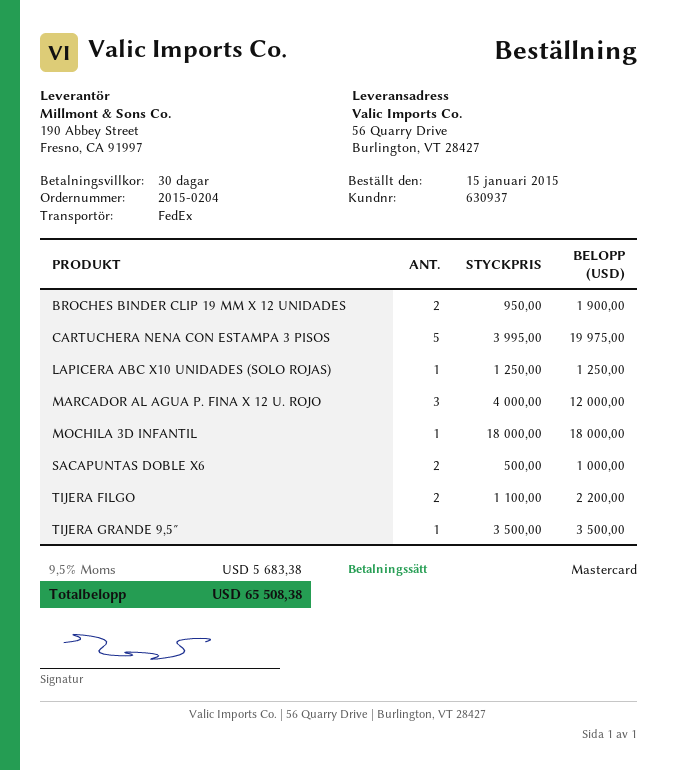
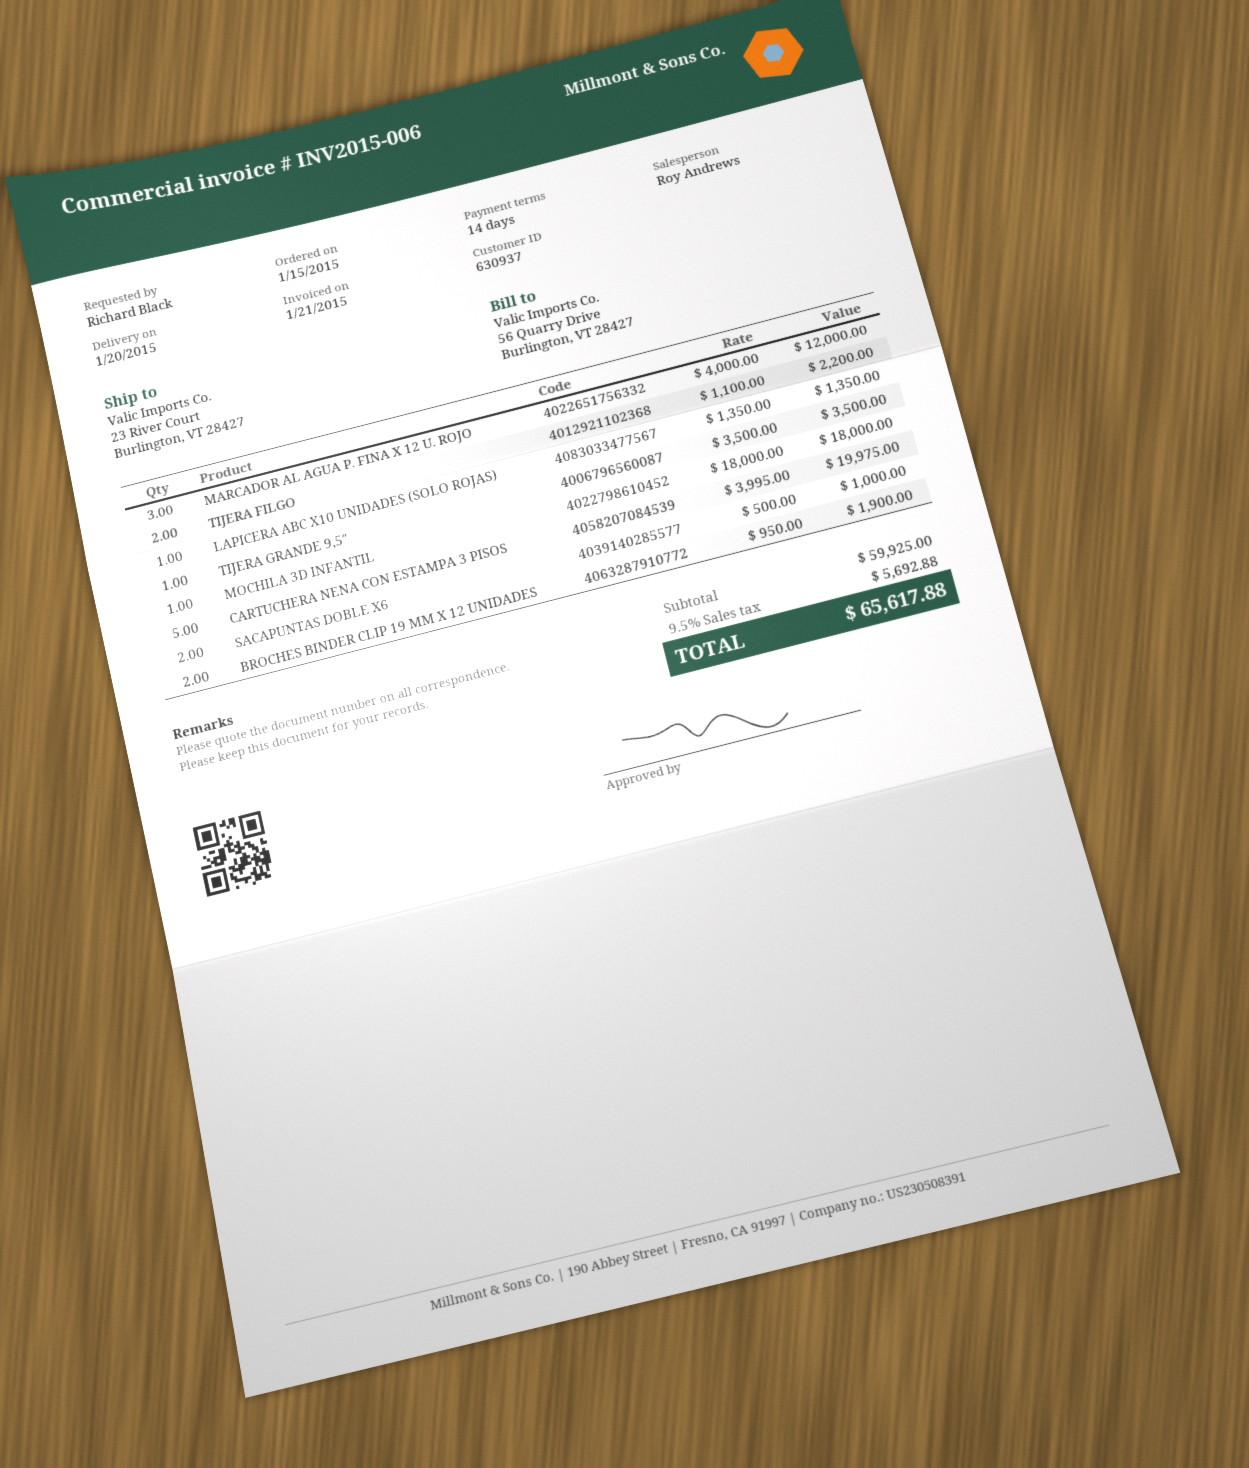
payment terms: 30 days -> 14 days
ship to: 56 Quarry Drive, Burlington, VT 28427 -> 23 River Court, Burlington, VT 28427
LAPICERA ABC X10 UNIDADES (SOLO ROJAS): 1 x 1250.00 = 1250.00 -> 1 x 1350.00 = 1350.00
tax: 9.5% = 5683.38 -> 9.5% = 5692.88
total: 65508.38 -> 65617.88

